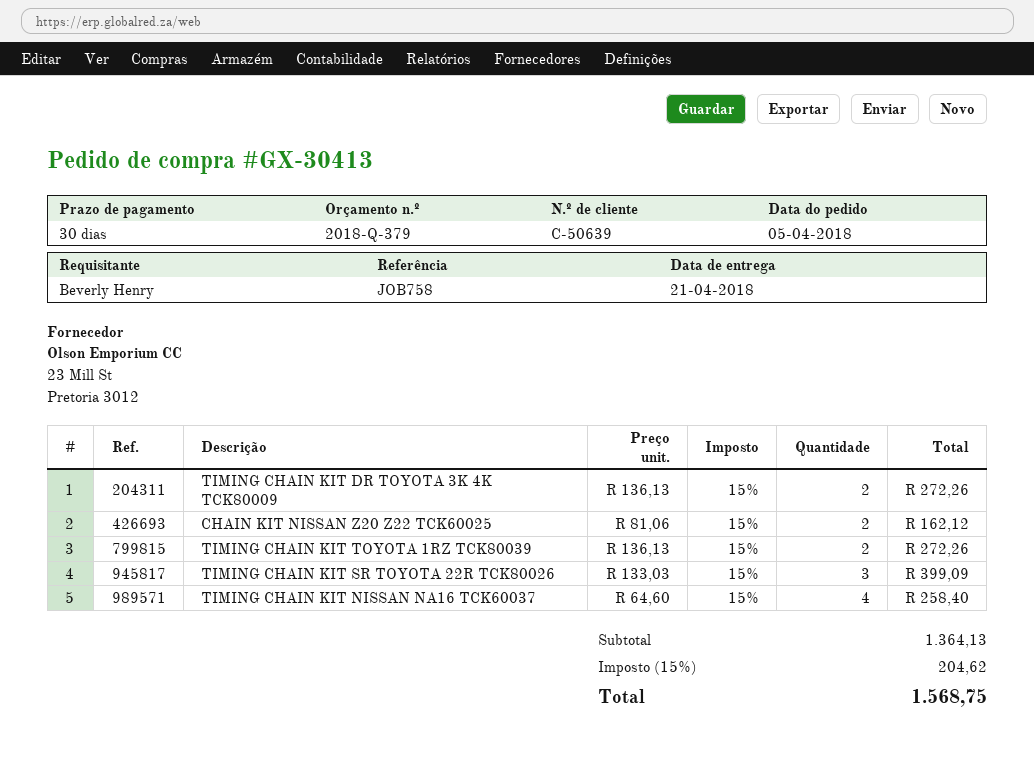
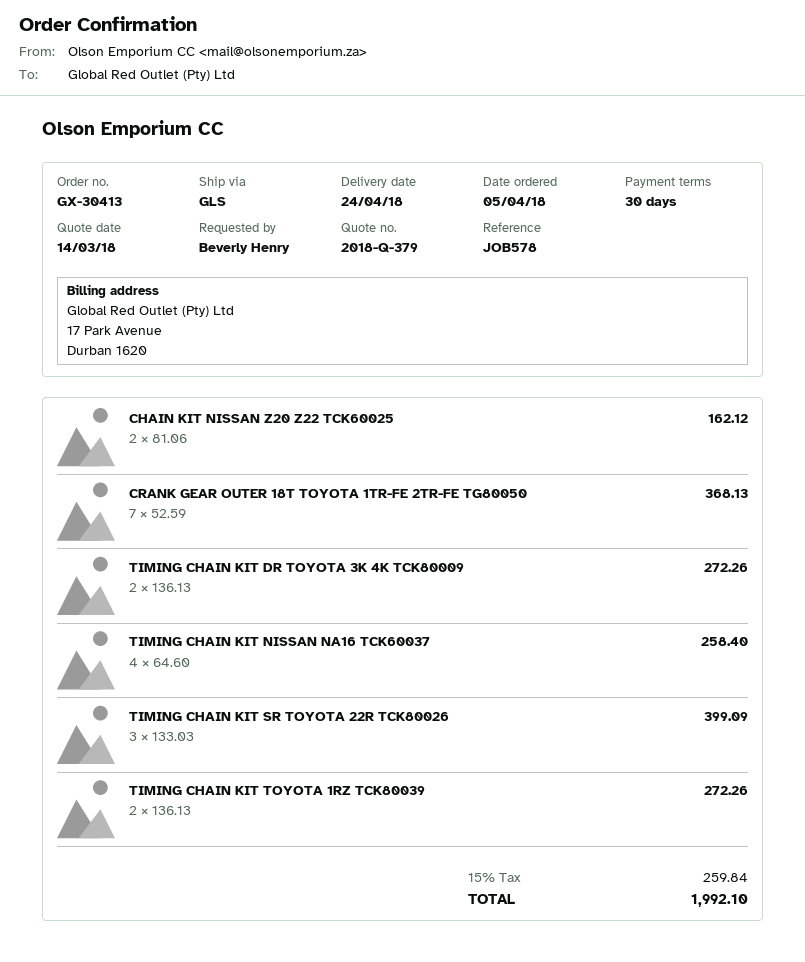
delivery date: 2018-04-21 -> 2018-04-24
reference: JOB758 -> JOB578
CRANK GEAR OUTER 18T TOYOTA 1TR-FE 2TR-FE TG80050: none -> 7 x 52.59 = 368.13
tax: 15% = 204.62 -> 15% = 259.84
total: 1568.75 -> 1992.10

